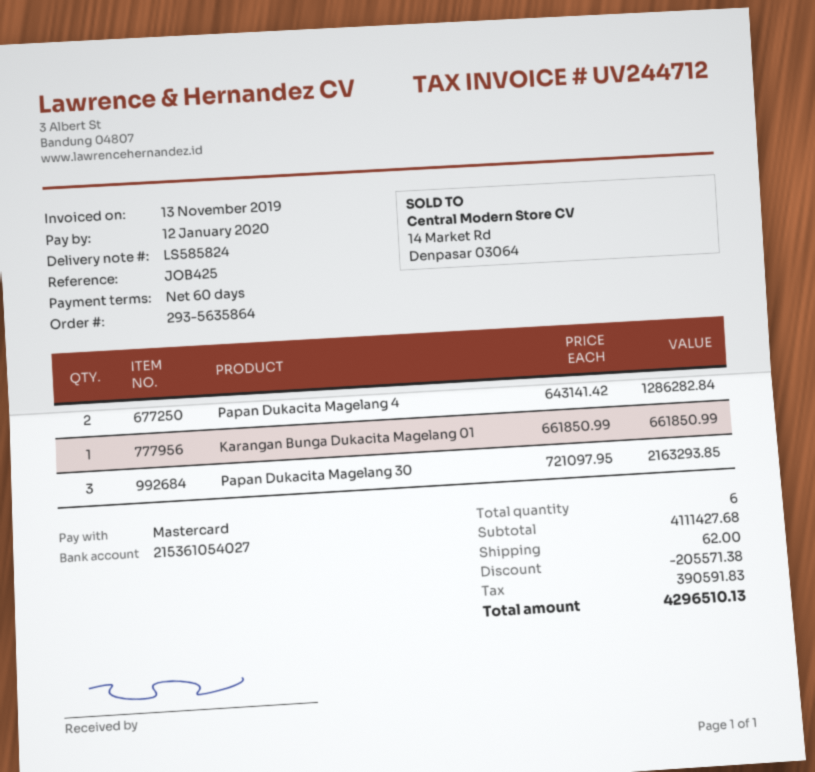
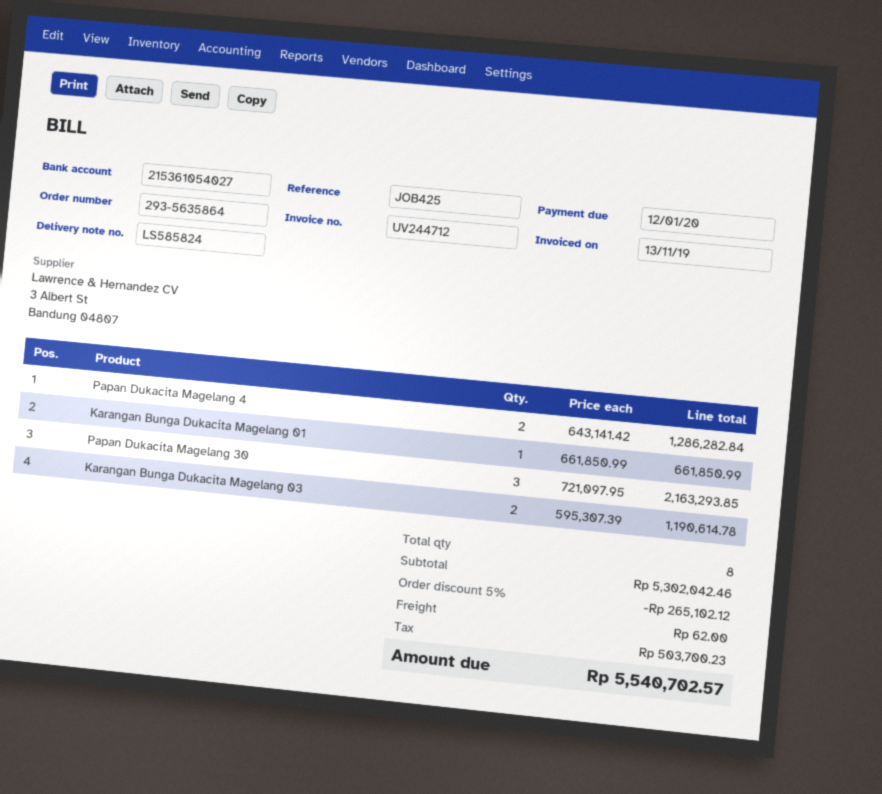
Karangan Bunga Dukacita Magelang 03: none -> 2 x 595307.39 = 1190614.78
total quantity: 6 -> 8
subtotal: 4111427.68 -> 5302042.46
discount: 205571.38 -> 265102.12
tax: 390591.83 -> 503700.23
total: 4296510.13 -> 5540702.57

